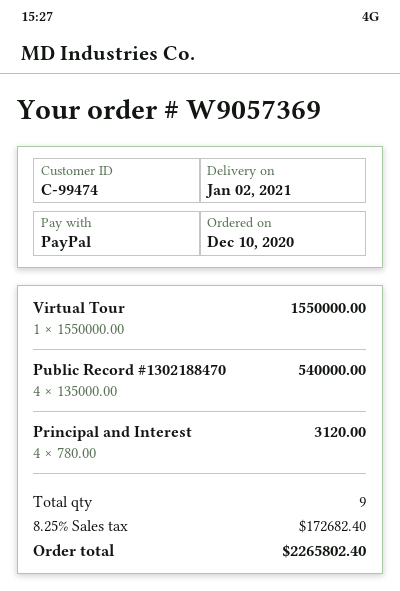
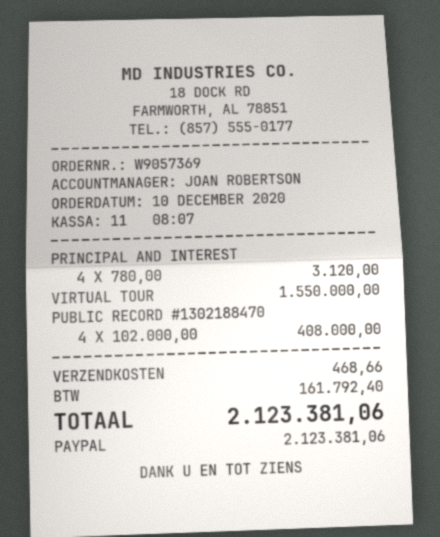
Public Record #1302188470: 4 x 135000.00 = 540000.00 -> 4 x 102000.00 = 408000.00
shipping: none -> 468.66
tax: 172682.40 -> 161792.40
total: 2265802.40 -> 2123381.06

